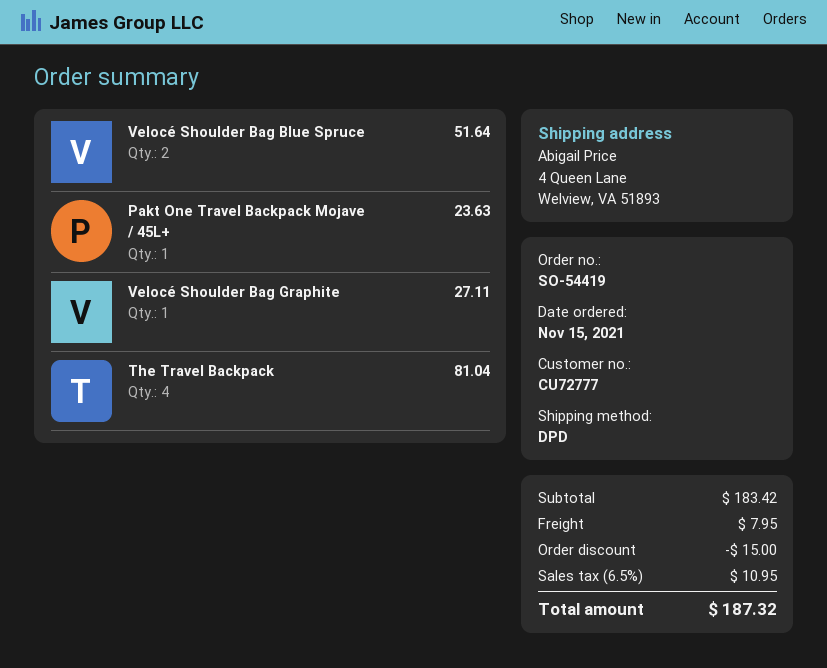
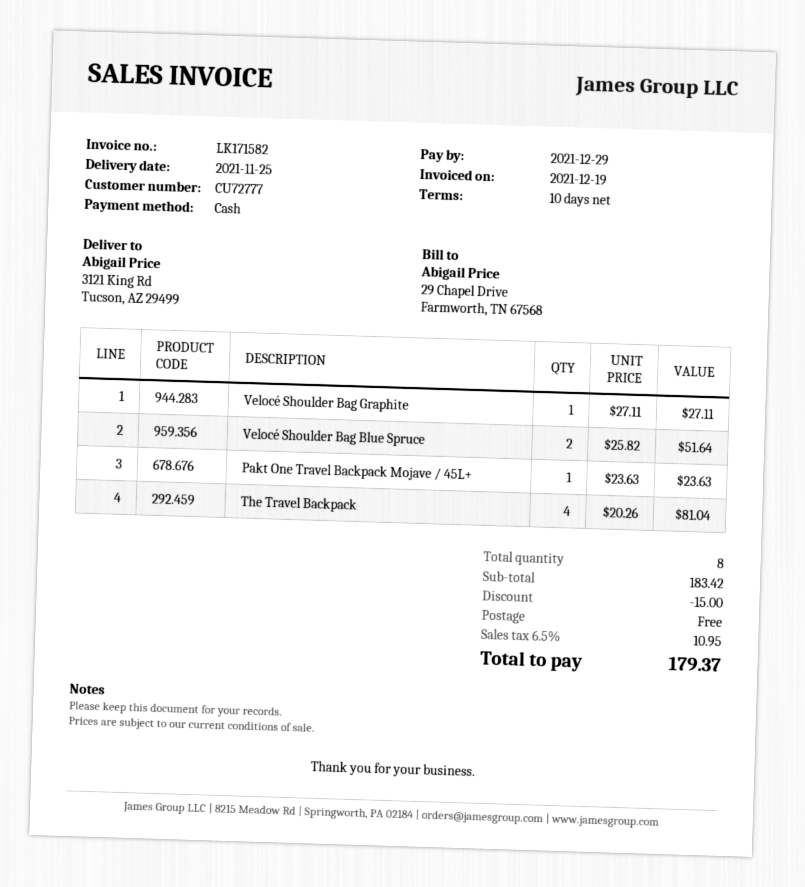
ship to: 4 Queen Lane, Welview, VA 51893 -> 3121 King Rd, Tucson, AZ 29499
shipping: 7.95 -> 0.00
total: 187.32 -> 179.37

